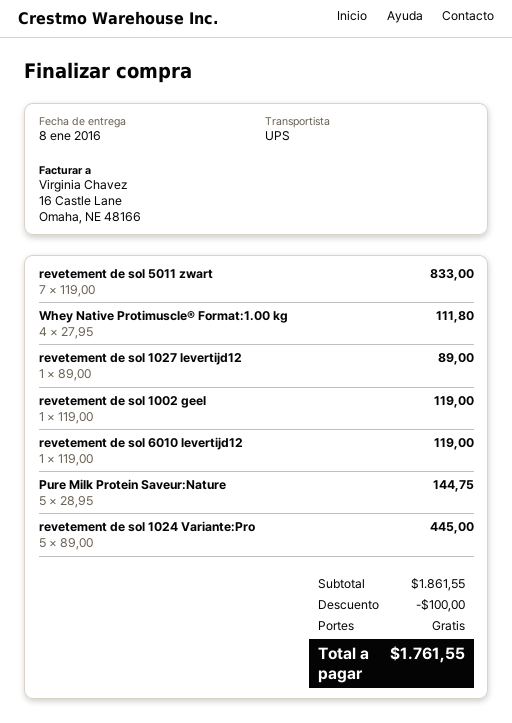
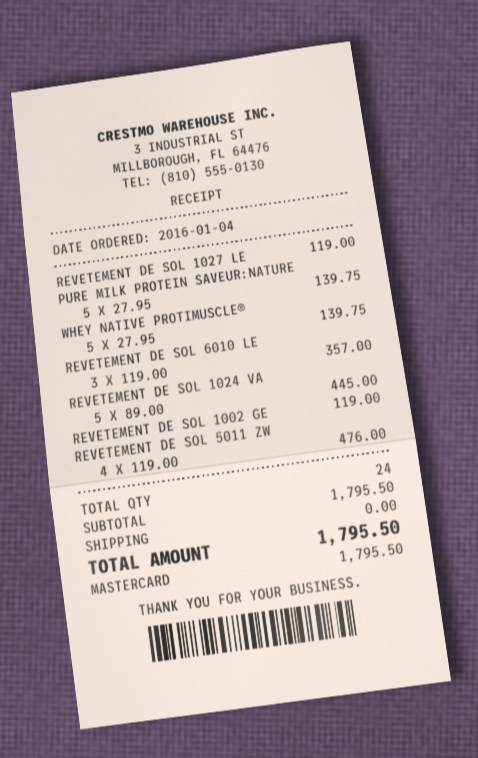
revetement de sol 5011 zwart: 7 x 119.00 = 833.00 -> 4 x 119.00 = 476.00
Whey Native Protimuscle® Format:1.00 kg: 4 x 27.95 = 111.80 -> 5 x 27.95 = 139.75
revetement de sol 1027 levertijd12: 1 x 89.00 = 89.00 -> 1 x 119.00 = 119.00
revetement de sol 6010 levertijd12: 1 x 119.00 = 119.00 -> 3 x 119.00 = 357.00
Pure Milk Protein Saveur:Nature: 5 x 28.95 = 144.75 -> 5 x 27.95 = 139.75
subtotal: 1861.55 -> 1795.50
discount: 100.00 -> none
total: 1761.55 -> 1795.50

